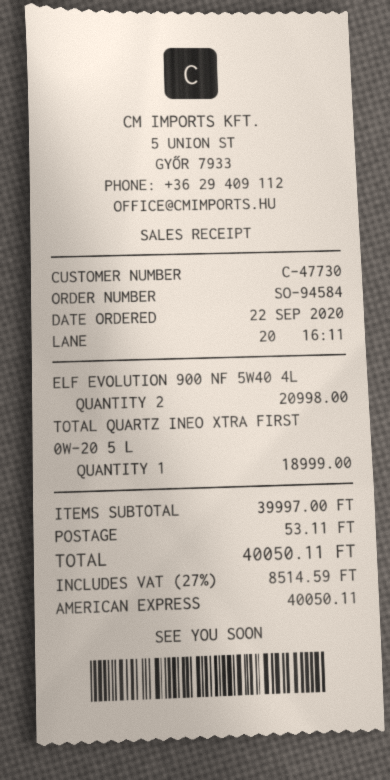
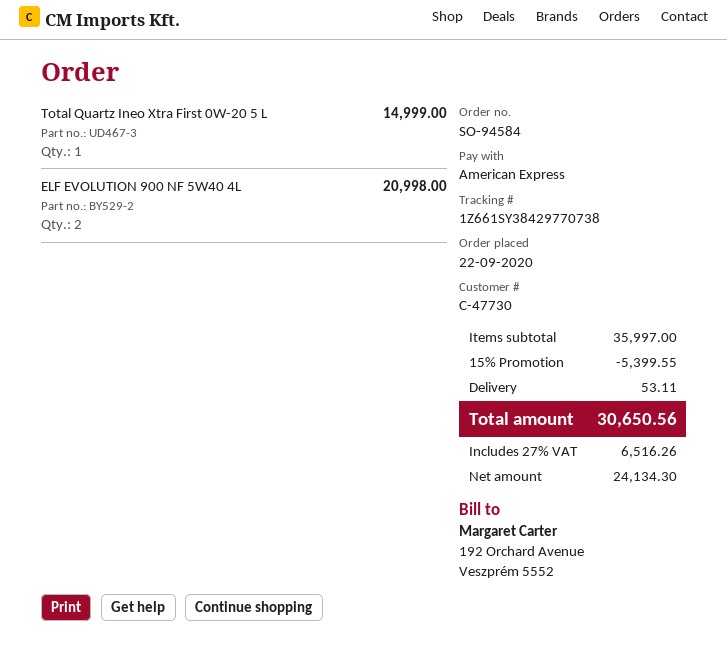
TOTAL QUARTZ INEO XTRA FIRST 0W-20 5 L: 1 for 18999.00 -> 1 for 14999.00
subtotal: 39997.00 -> 35997.00
discount: none -> 15% = 5399.55
tax: 27% = 8514.59 -> 27% = 6516.26
total: 40050.11 -> 30650.56

